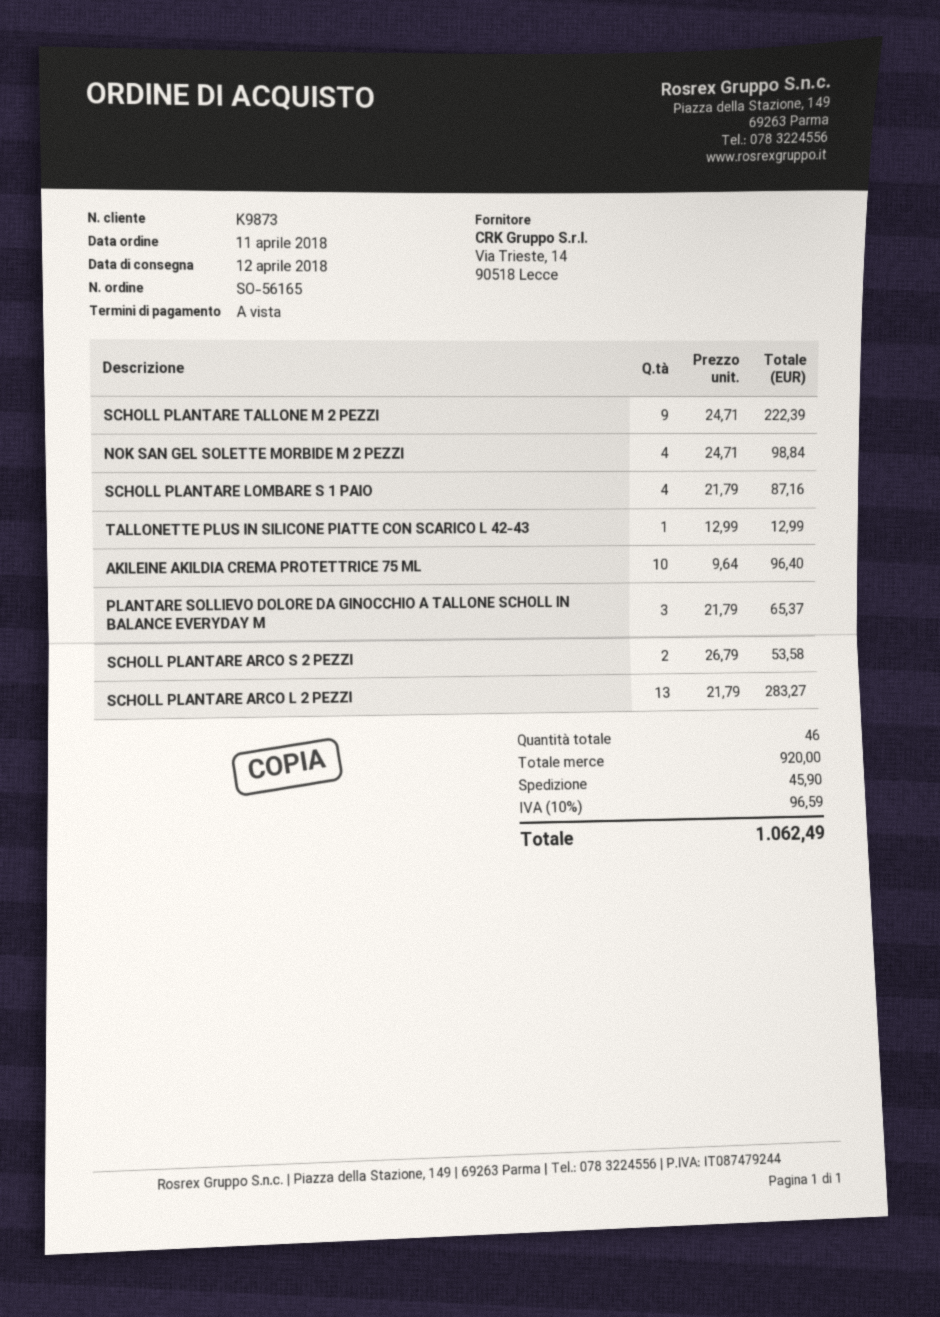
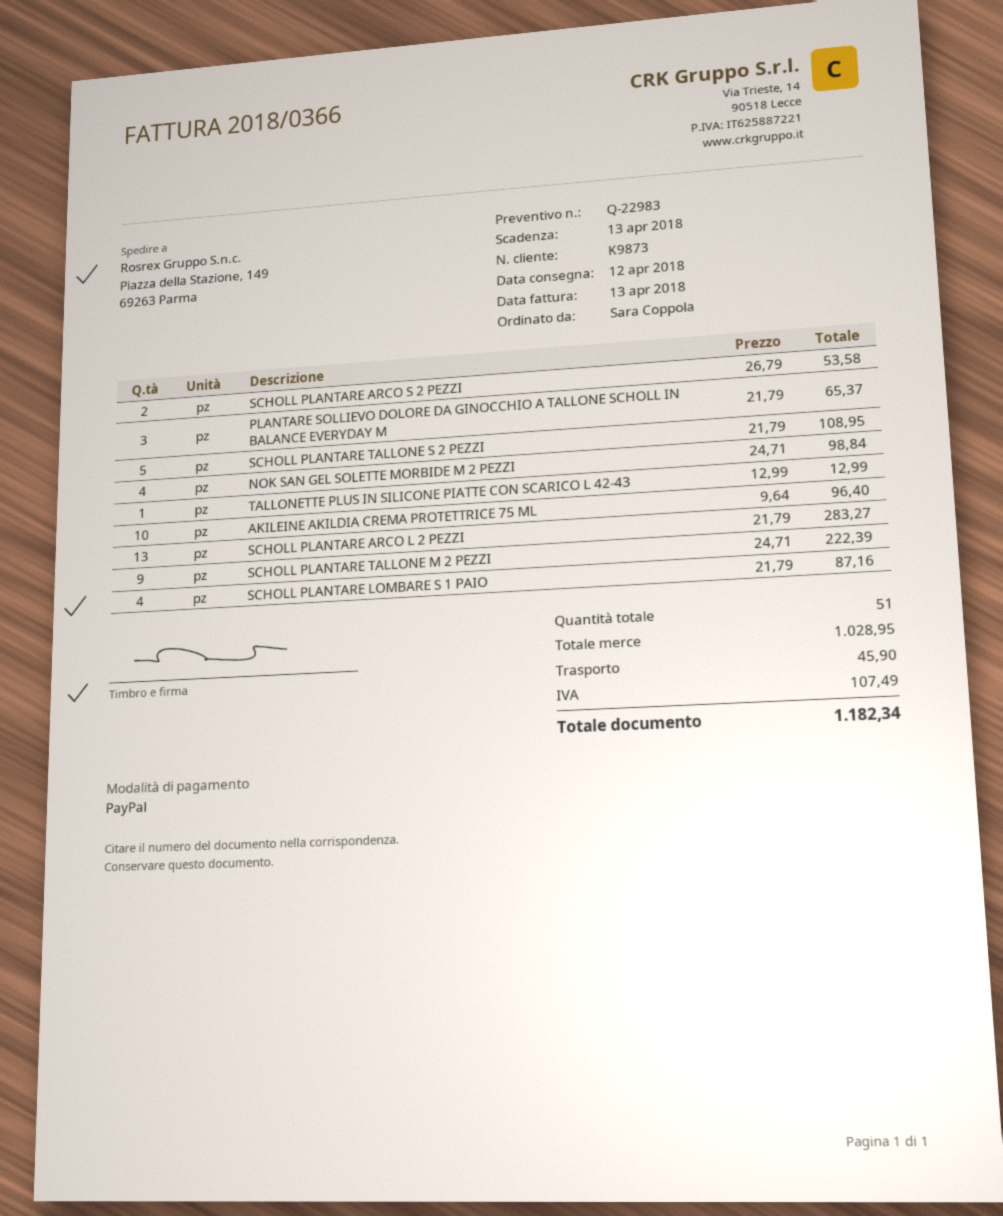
SCHOLL PLANTARE TALLONE S 2 PEZZI: none -> 5 x 21.79 = 108.95
total quantity: 46 -> 51
subtotal: 920.00 -> 1028.95
tax: 96.59 -> 107.49
total: 1062.49 -> 1182.34

